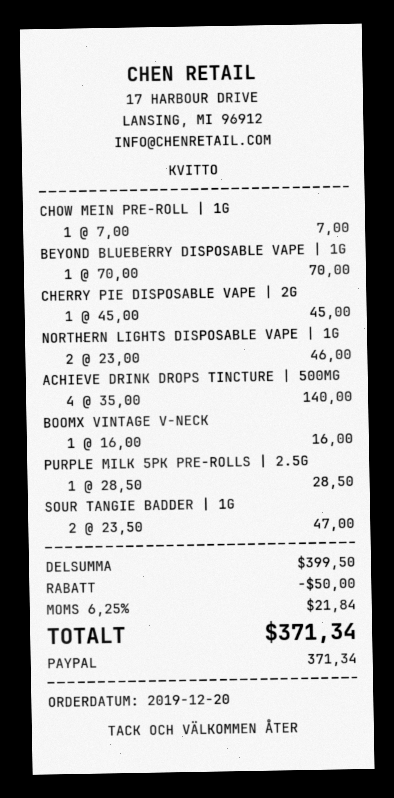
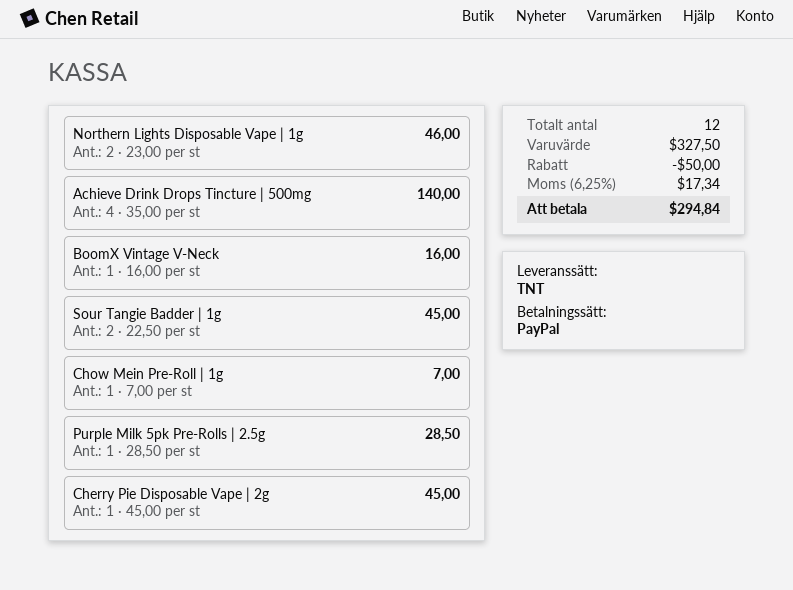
BEYOND BLUEBERRY DISPOSABLE VAPE | 1G: 1 x 70.00 = 70.00 -> none
SOUR TANGIE BADDER | 1G: 2 x 23.50 = 47.00 -> 2 x 22.50 = 45.00
subtotal: 399.50 -> 327.50
tax: 6.25% = 21.84 -> 6.25% = 17.34
total: 371.34 -> 294.84

